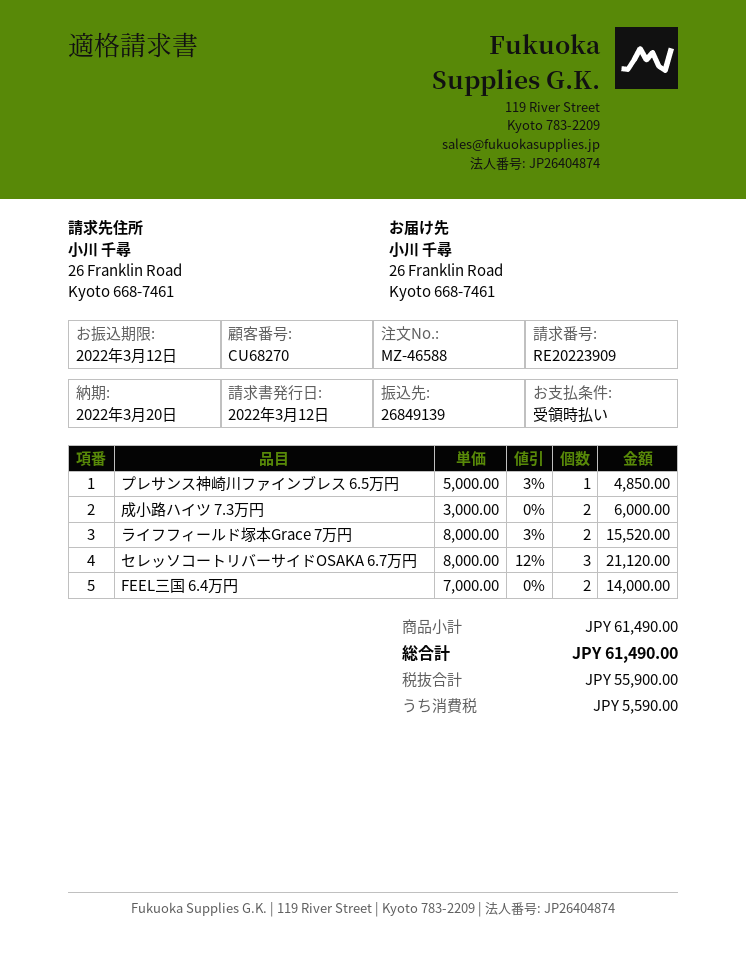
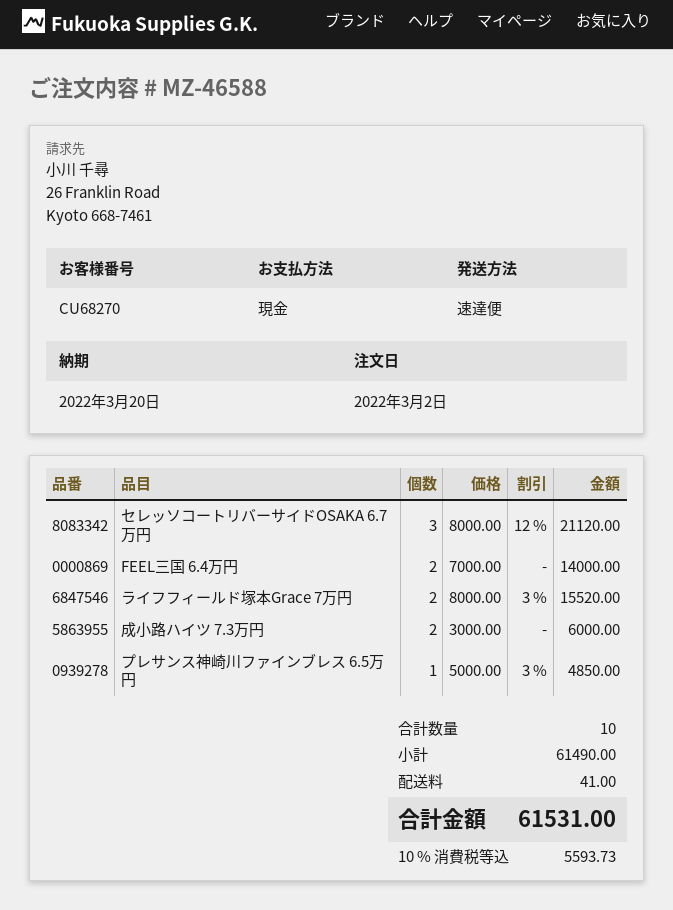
shipping: none -> 41.00
tax: 5590.00 -> 5593.73
total: 61490.00 -> 61531.00

